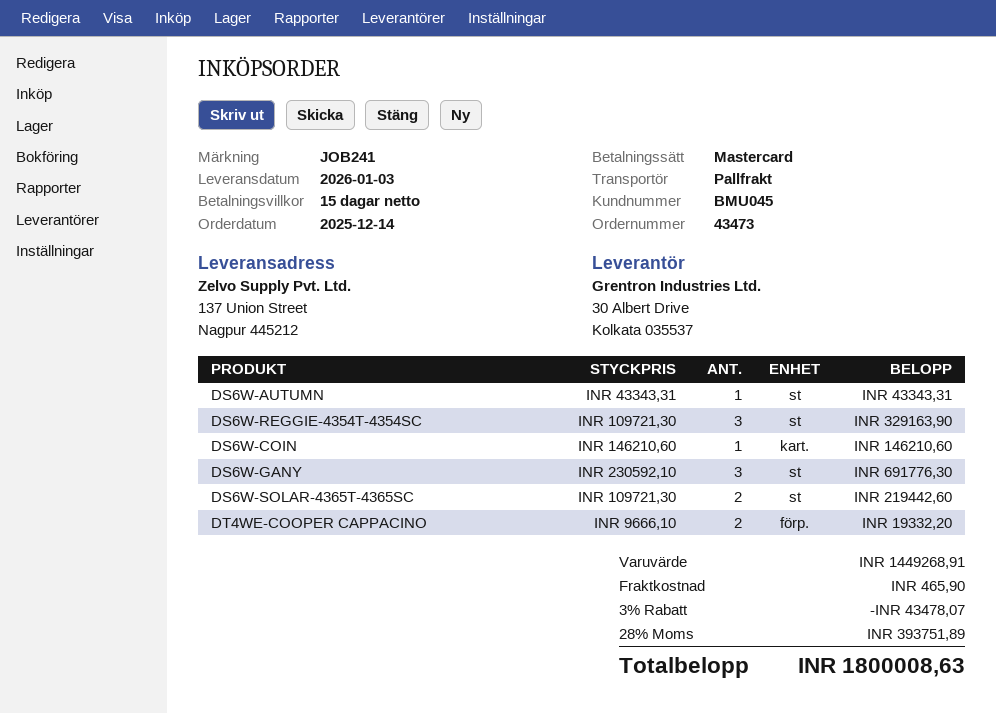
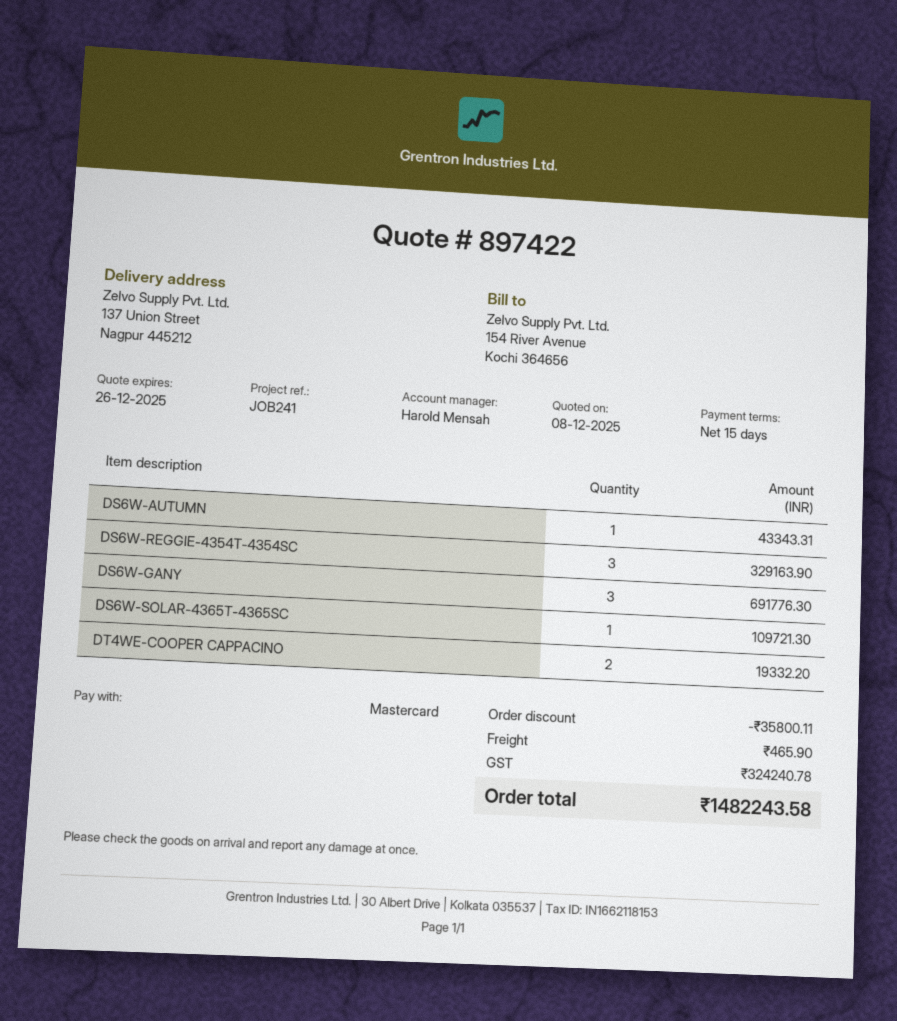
DS6W-COIN: 1 for 146210.60 -> none
DS6W-SOLAR-4365T-4365SC: 2 for 219442.60 -> 1 for 109721.30
discount: 43478.07 -> 35800.11
tax: 393751.89 -> 324240.78
total: 1800008.63 -> 1482243.58

